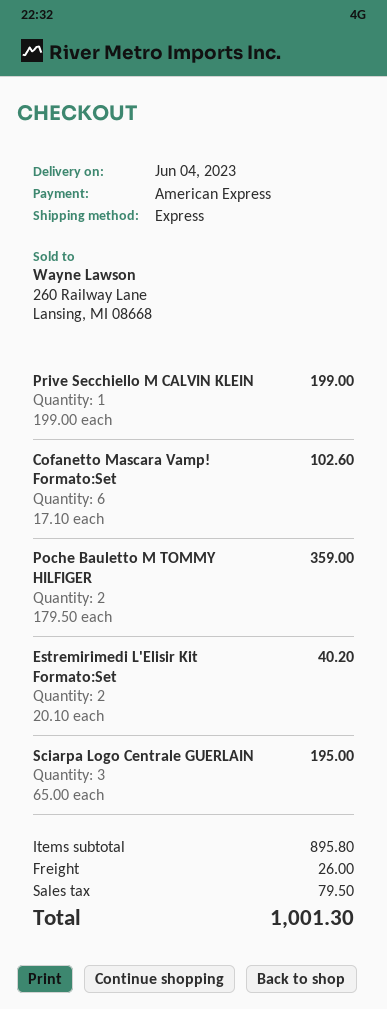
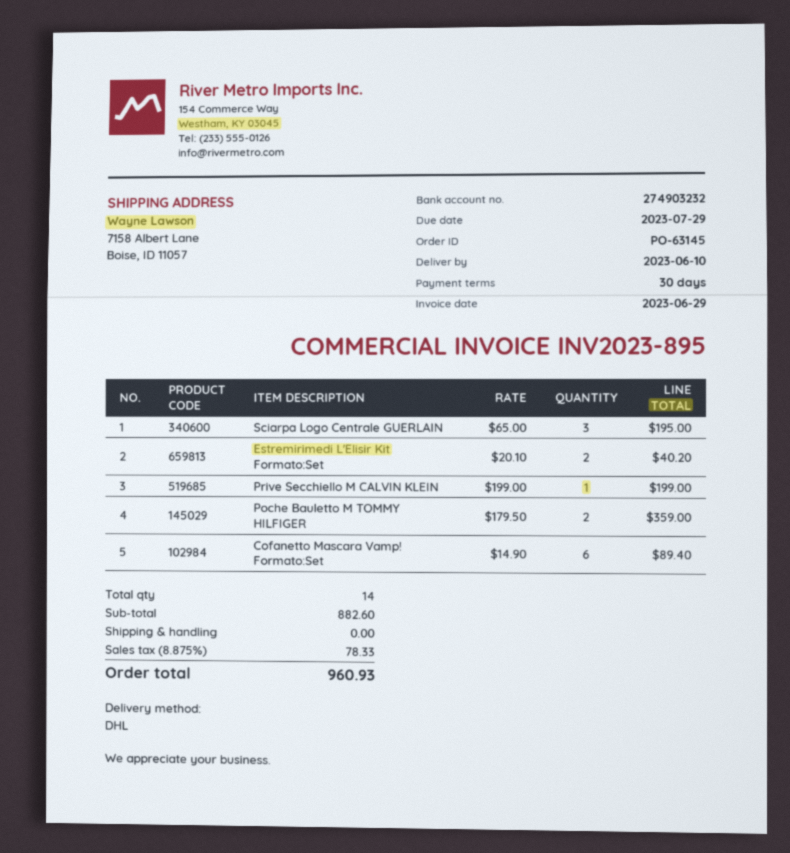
delivery date: 2023-06-04 -> 2023-06-10
shipping method: express -> DHL
Cofanetto Mascara Vamp! Formato:Set: 6 x 17.10 = 102.60 -> 6 x 14.90 = 89.40
subtotal: 895.80 -> 882.60
shipping: 26.00 -> 0.00
tax: 79.50 -> 78.33
total: 1001.30 -> 960.93

